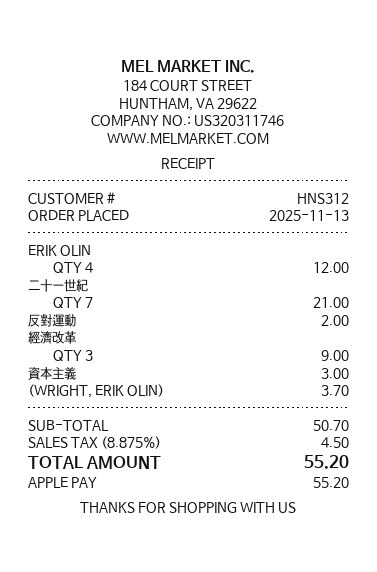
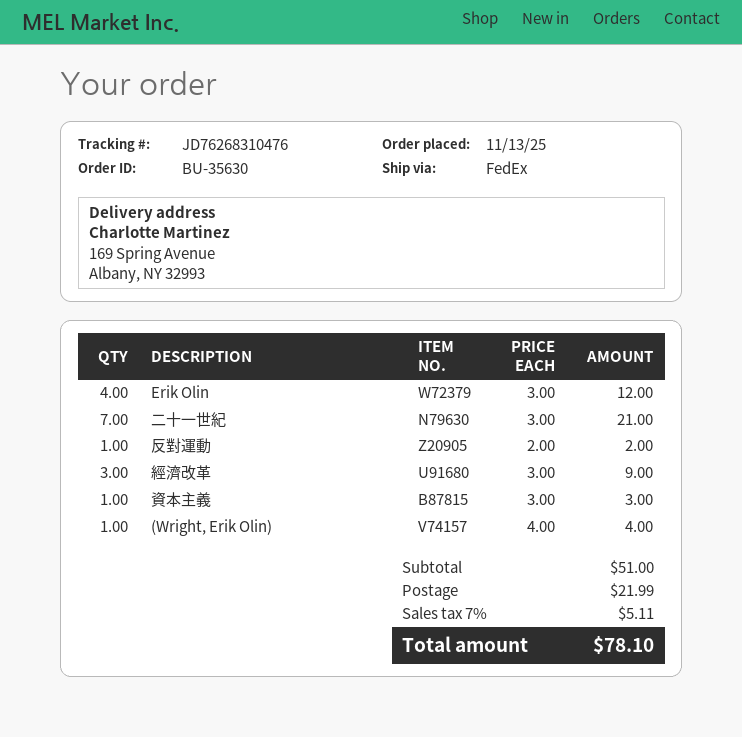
(WRIGHT, ERIK OLIN): 1 for 3.70 -> 1 for 4.00
subtotal: 50.70 -> 51.00
shipping: none -> 21.99
tax: 8.875% = 4.50 -> 7% = 5.11
total: 55.20 -> 78.10

